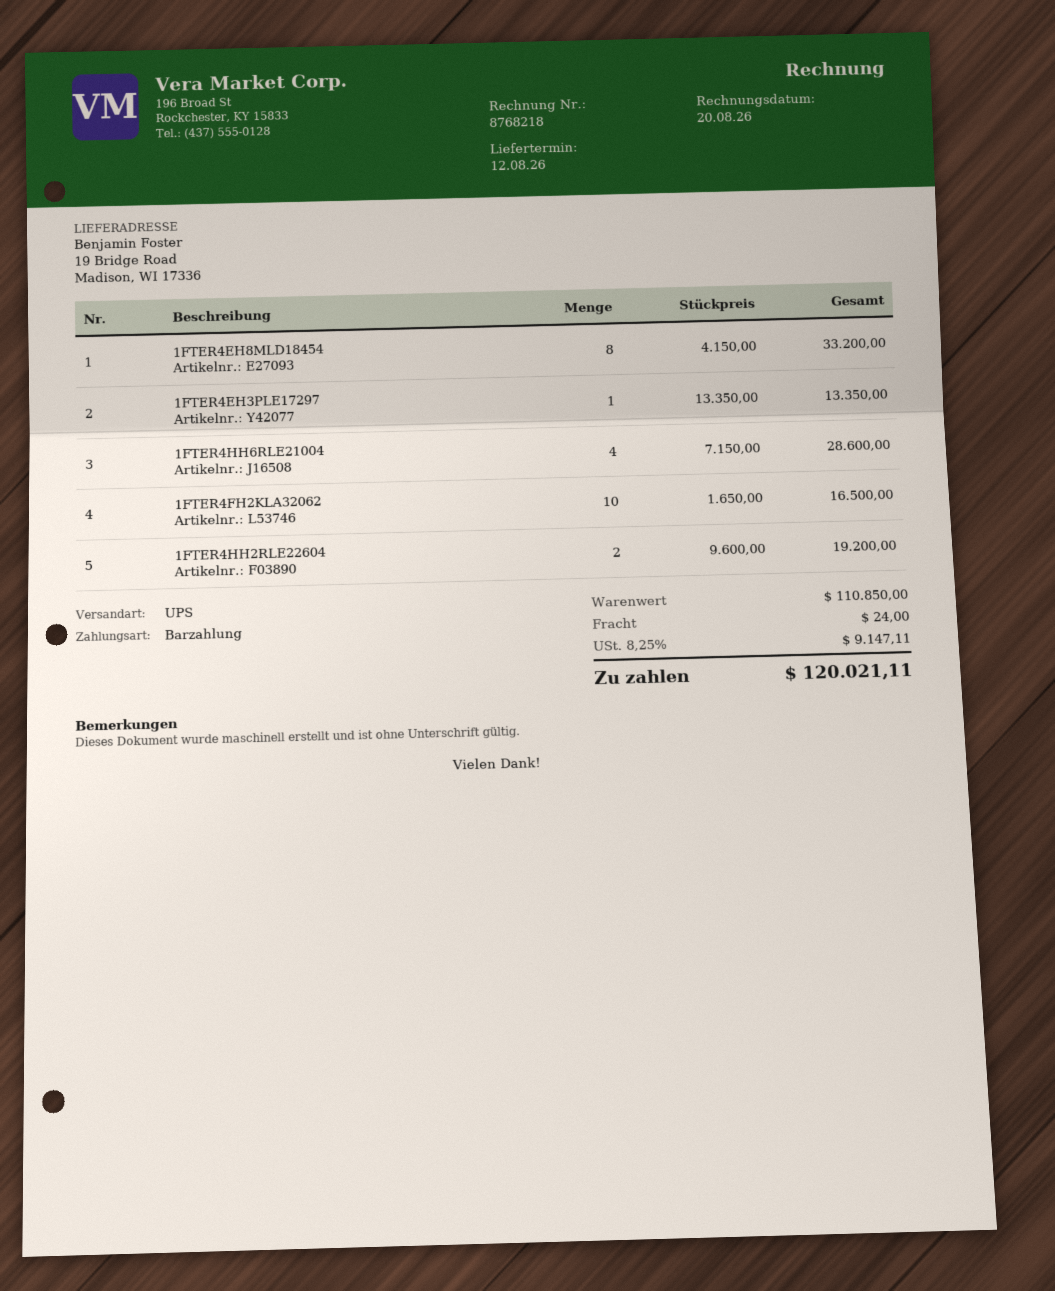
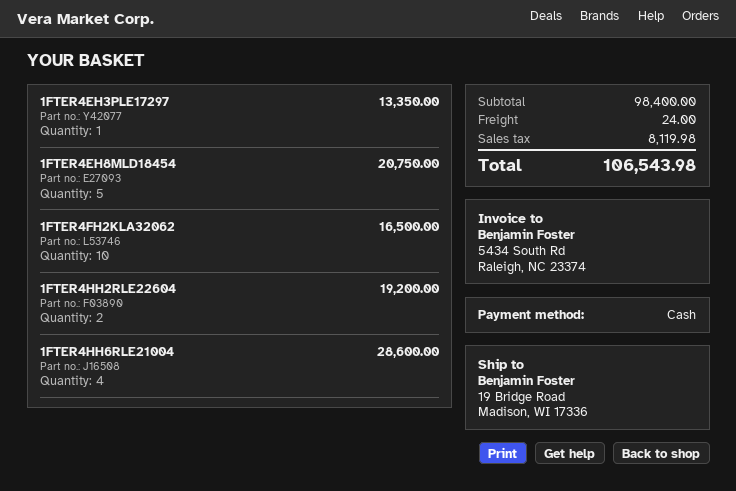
1FTER4EH8MLD18454: 8 for 33200.00 -> 5 for 20750.00
subtotal: 110850.00 -> 98400.00
tax: 9147.11 -> 8119.98
total: 120021.11 -> 106543.98

